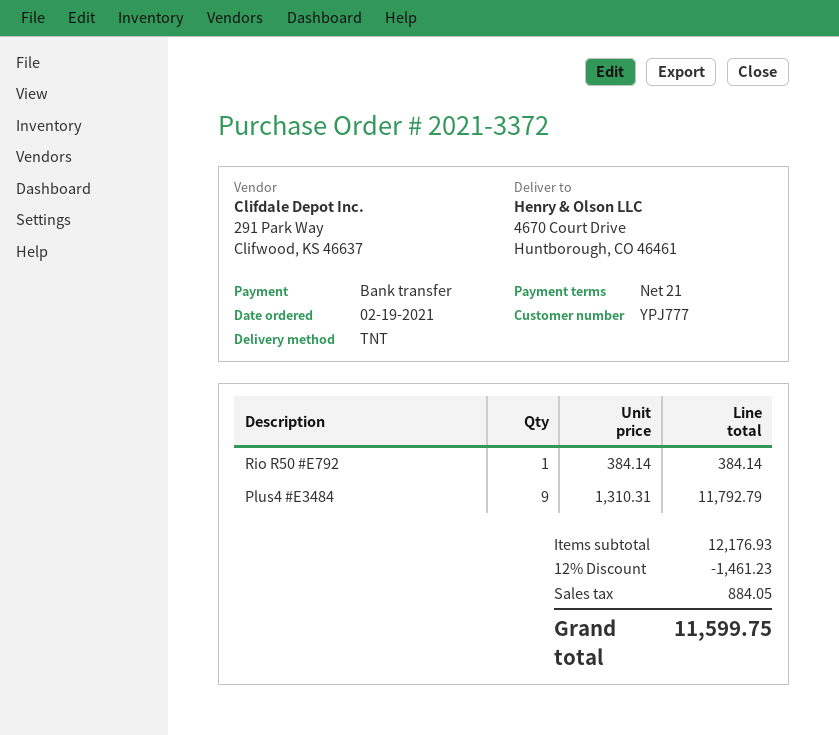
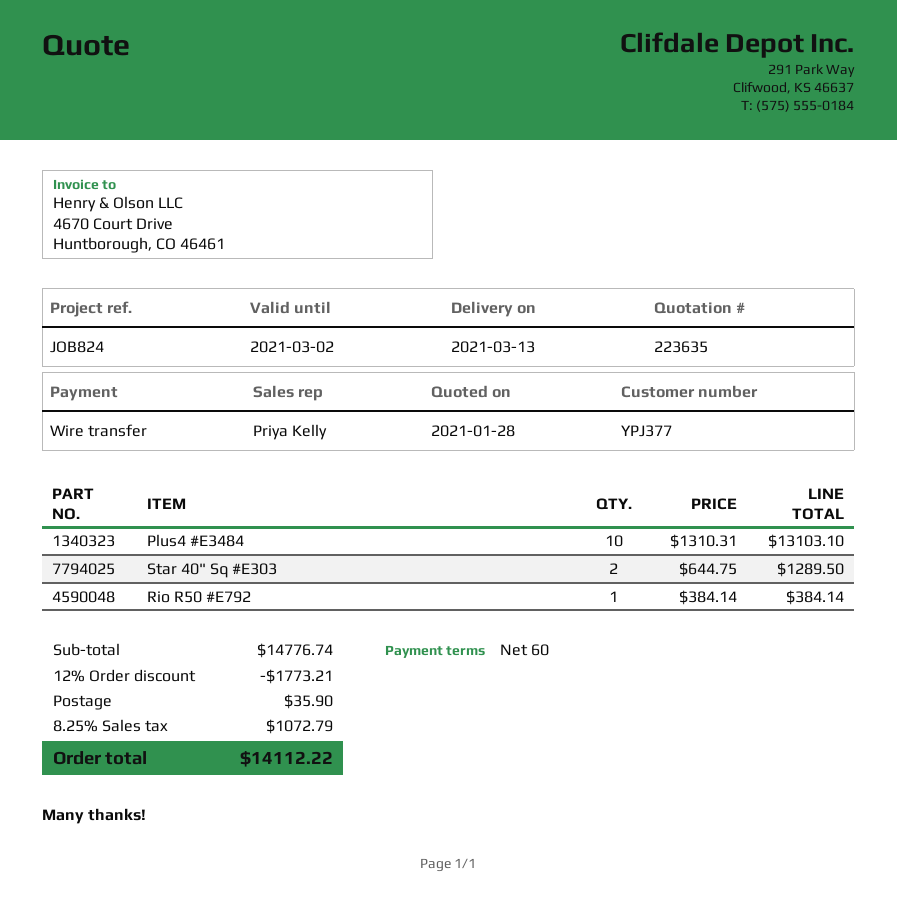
payment terms: 21 days -> 60 days
customer number: YPJ777 -> YPJ377
Plus4 #E3484: 9 x 1310.31 = 11792.79 -> 10 x 1310.31 = 13103.10
Star 40" Sq #E303: none -> 2 x 644.75 = 1289.50
subtotal: 12176.93 -> 14776.74
discount: 12% = 1461.23 -> 12% = 1773.21
shipping: none -> 35.90
tax: 884.05 -> 1072.79
total: 11599.75 -> 14112.22

